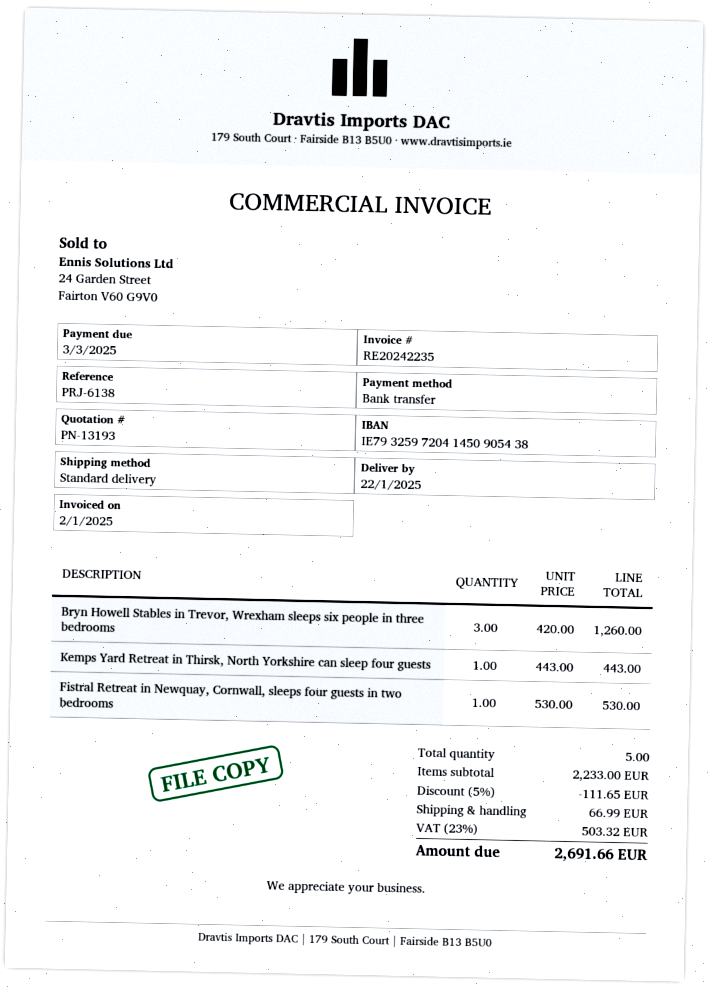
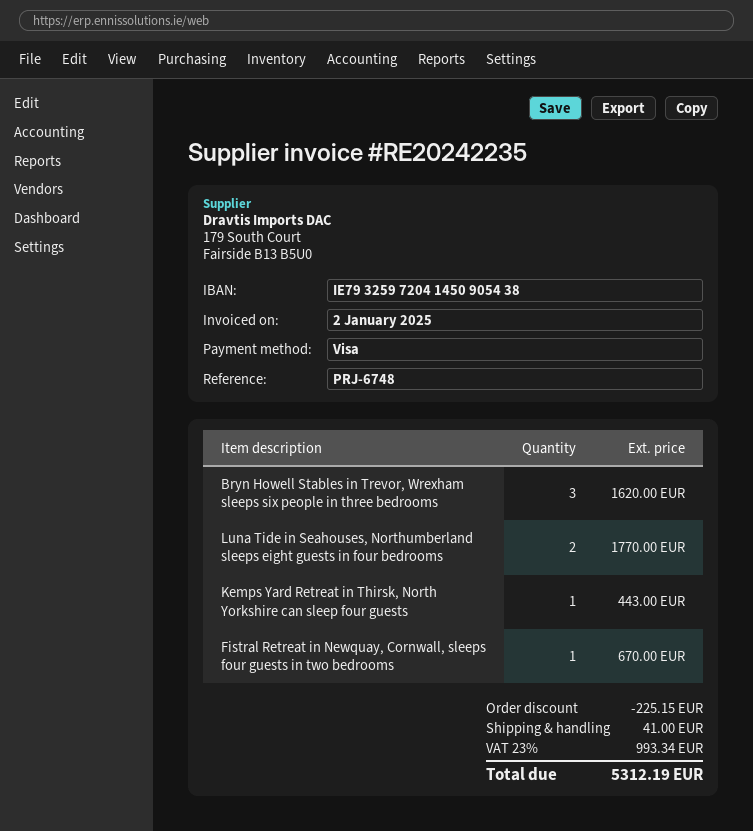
reference: PRJ-6138 -> PRJ-6748
payment method: bank transfer -> Visa
Bryn Howell Stables in Trevor, Wrexham sleeps six people in three bedrooms: 3 for 1260.00 -> 3 for 1620.00
Fistral Retreat in Newquay, Cornwall, sleeps four guests in two bedrooms: 1 for 530.00 -> 1 for 670.00
Luna Tide in Seahouses, Northumberland sleeps eight guests in four bedrooms: none -> 2 for 1770.00
discount: 111.65 -> 225.15
shipping: 66.99 -> 41.00
tax: 23% = 503.32 -> 23% = 993.34
total: 2691.66 -> 5312.19

